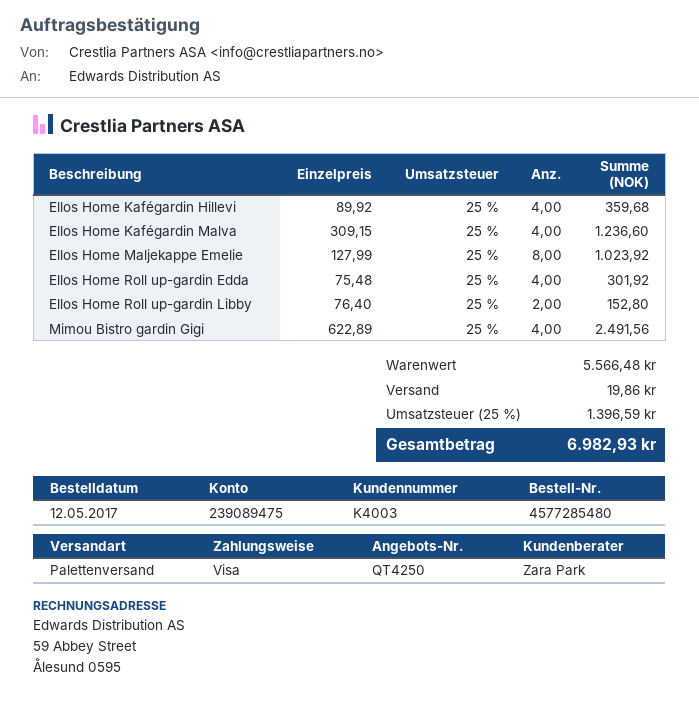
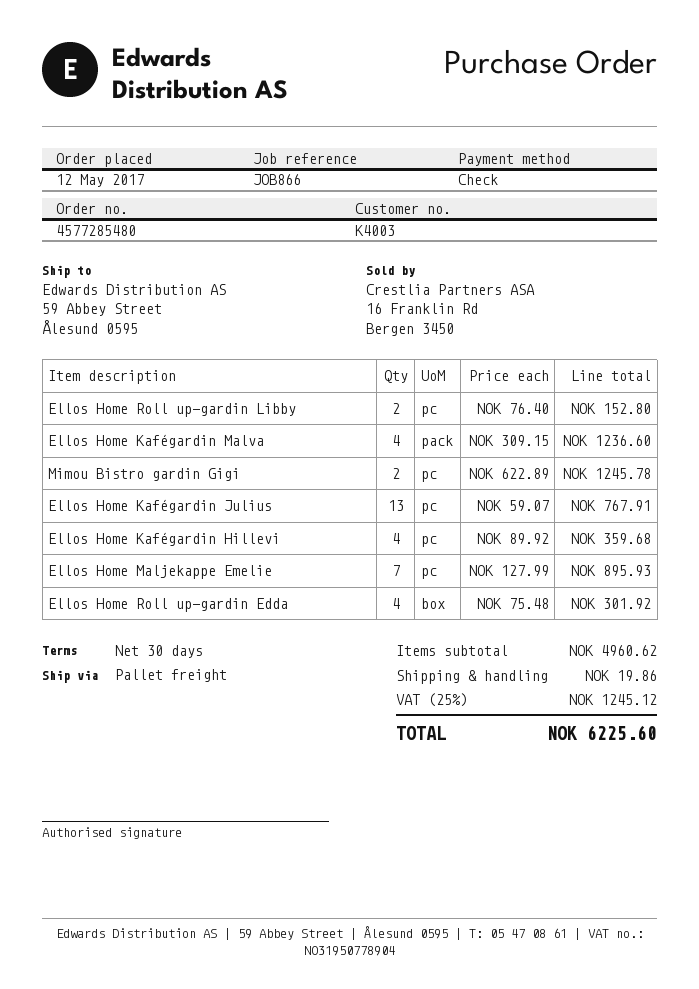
payment method: Visa -> cheque
Ellos Home Maljekappe Emelie: 8 x 127.99 = 1023.92 -> 7 x 127.99 = 895.93
Mimou Bistro gardin Gigi: 4 x 622.89 = 2491.56 -> 2 x 622.89 = 1245.78
Ellos Home Kafégardin Julius: none -> 13 x 59.07 = 767.91
subtotal: 5566.48 -> 4960.62
tax: 25% = 1396.59 -> 25% = 1245.12
total: 6982.93 -> 6225.60

